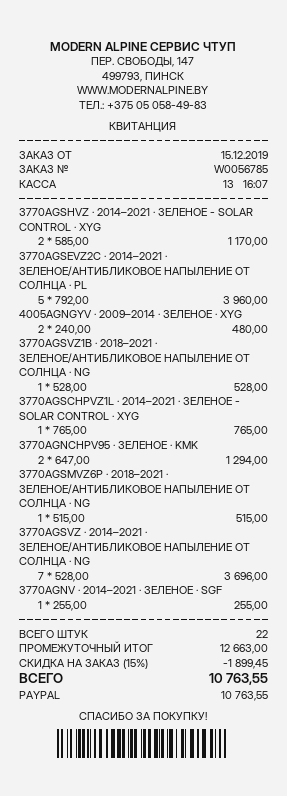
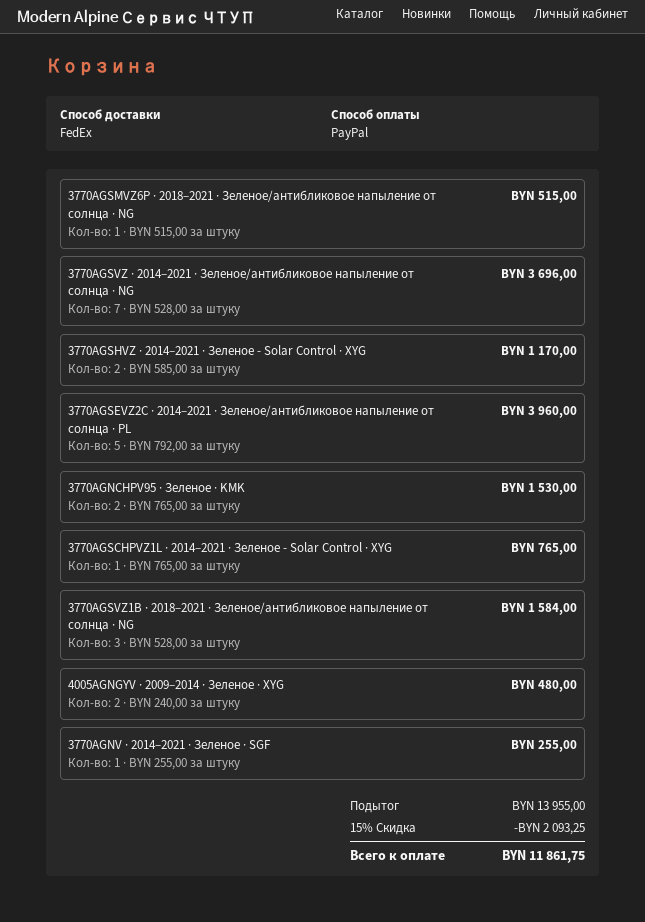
3770AGSVZ1B · 2018–2021 · ЗЕЛЕНОЕ/АНТИБЛИКОВОЕ НАПЫЛЕНИЕ ОТ СОЛНЦА · NG: 1 x 528.00 = 528.00 -> 3 x 528.00 = 1584.00
3770AGNCHPV95 · ЗЕЛЕНОЕ · KMK: 2 x 647.00 = 1294.00 -> 2 x 765.00 = 1530.00
subtotal: 12663.00 -> 13955.00
discount: 15% = 1899.45 -> 15% = 2093.25
total: 10763.55 -> 11861.75

